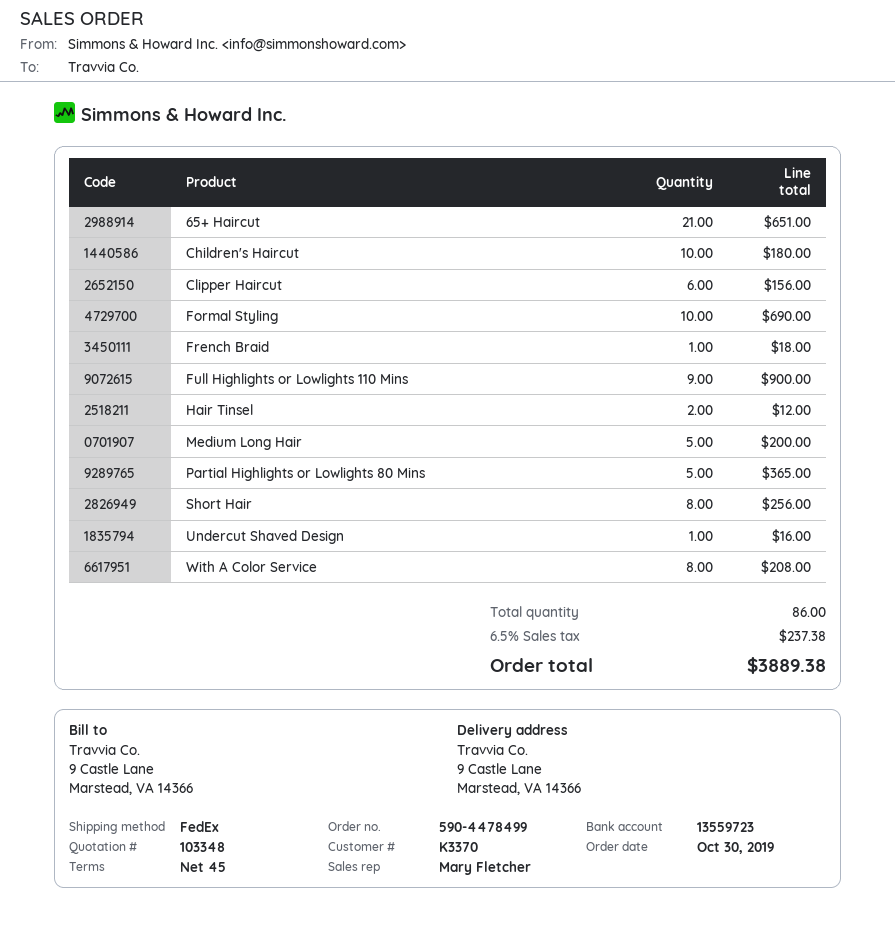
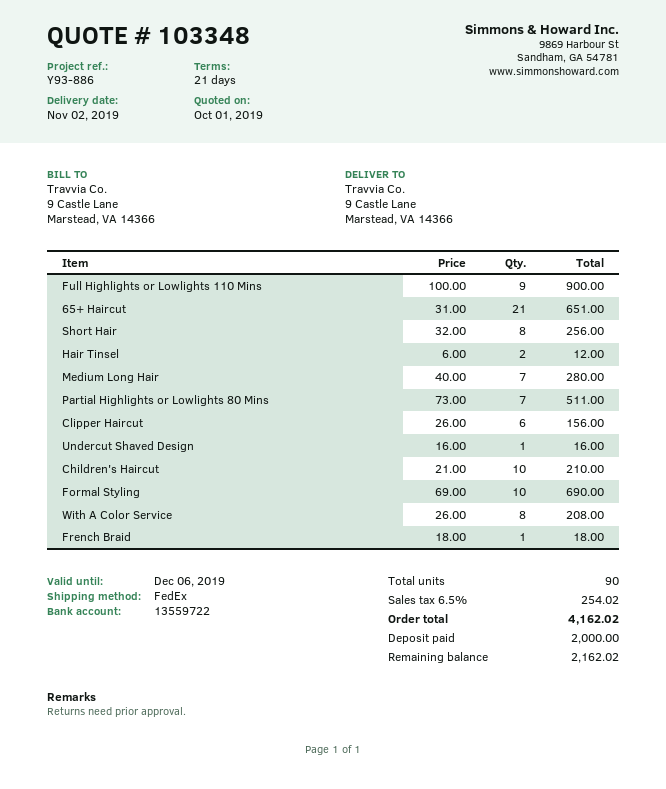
payment terms: 45 days -> 21 days
bank account: 13559723 -> 13559722
Children's Haircut: 10 for 180.00 -> 10 for 210.00
Medium Long Hair: 5 for 200.00 -> 7 for 280.00
Partial Highlights or Lowlights 80 Mins: 5 for 365.00 -> 7 for 511.00
total quantity: 86 -> 90
tax: 6.5% = 237.38 -> 6.5% = 254.02
total: 3889.38 -> 4162.02

